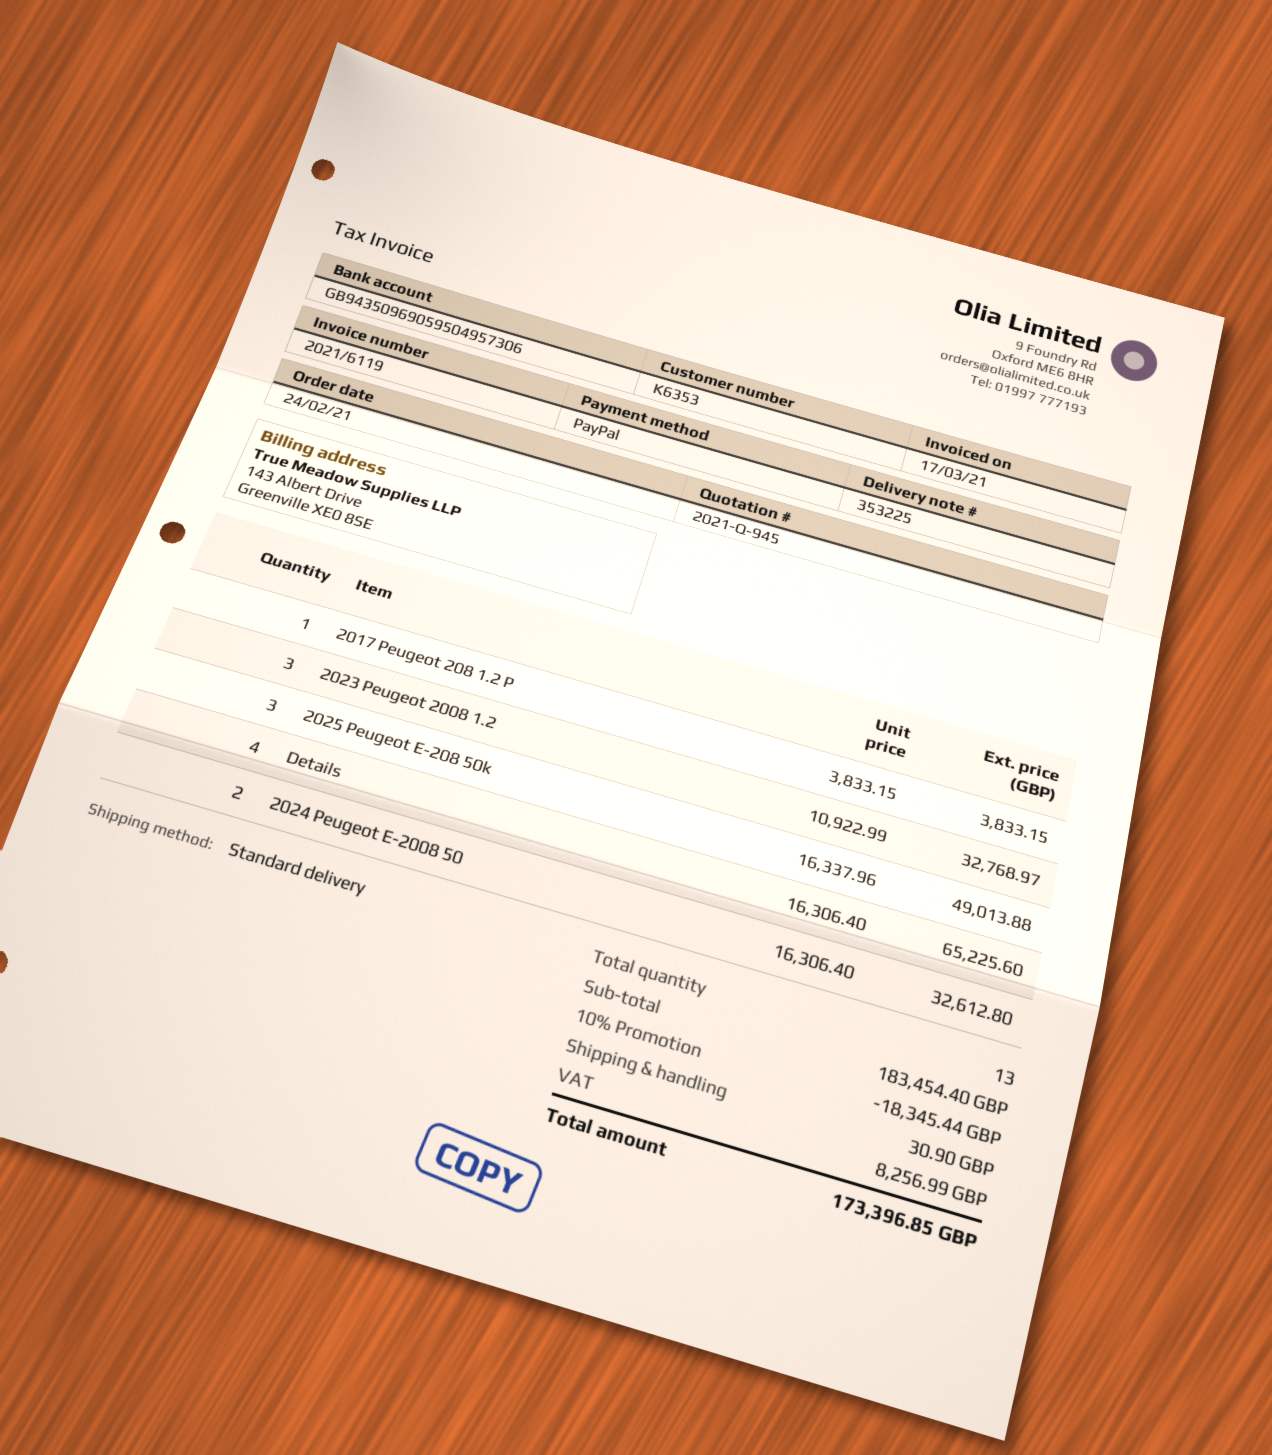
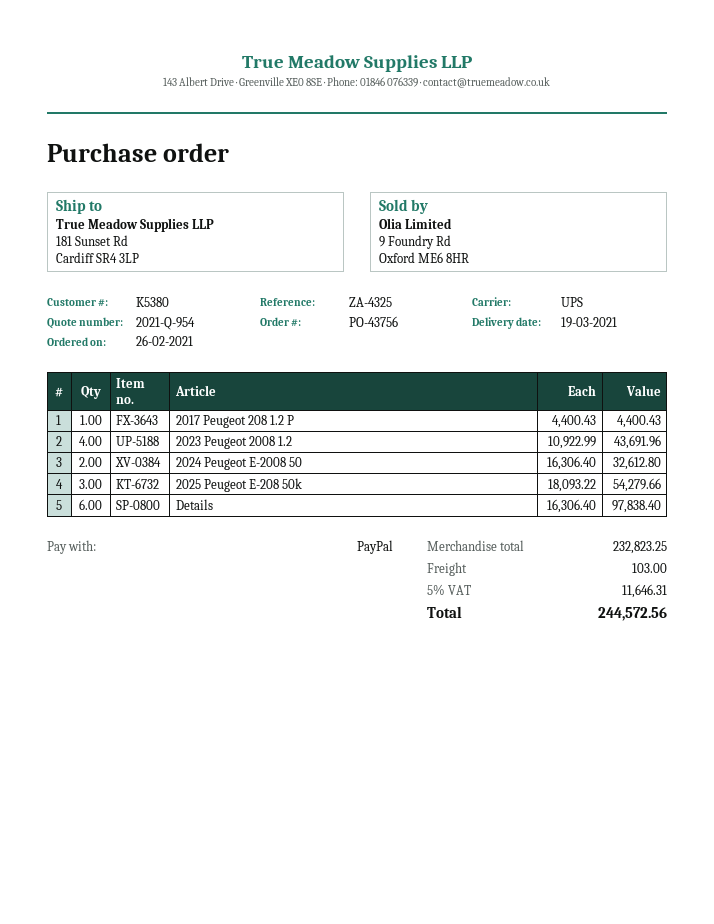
quote number: 2021-Q-945 -> 2021-Q-954
order date: 2021-02-24 -> 2021-02-26
customer number: K6353 -> K5380
shipping method: standard -> UPS
2017 Peugeot 208 1.2 P: 1 x 3833.15 = 3833.15 -> 1 x 4400.43 = 4400.43
2023 Peugeot 2008 1.2: 3 x 10922.99 = 32768.97 -> 4 x 10922.99 = 43691.96
2025 Peugeot E-208 50k: 3 x 16337.96 = 49013.88 -> 3 x 18093.22 = 54279.66
Details: 4 x 16306.40 = 65225.60 -> 6 x 16306.40 = 97838.40
subtotal: 183454.40 -> 232823.25
discount: 10% = 18345.44 -> none
shipping: 30.90 -> 103.00
tax: 8256.99 -> 11646.31
total: 173396.85 -> 244572.56

